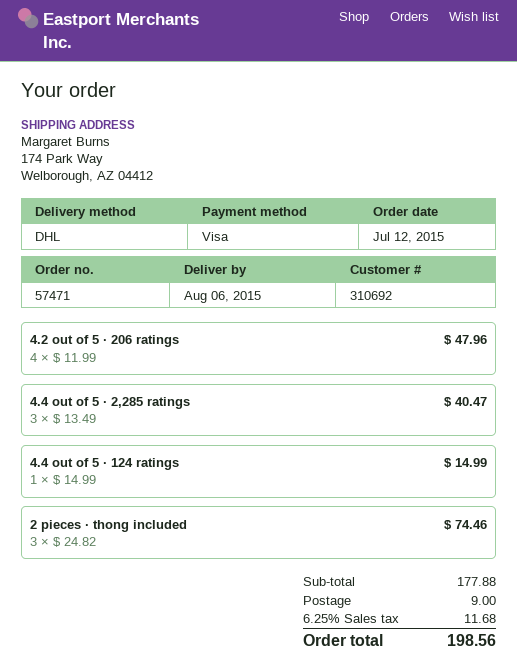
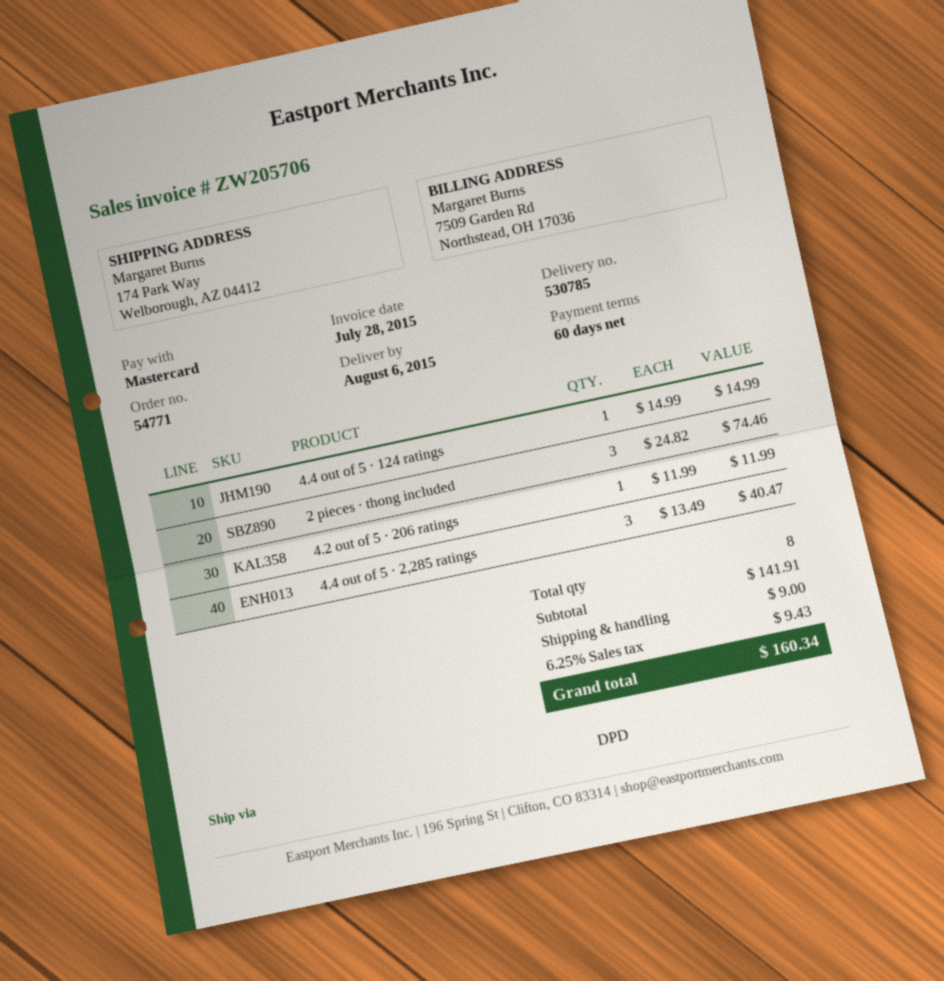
order number: 57471 -> 54771
payment method: Visa -> Mastercard
shipping method: DHL -> DPD
4.2 out of 5 · 206 ratings: 4 x 11.99 = 47.96 -> 1 x 11.99 = 11.99
subtotal: 177.88 -> 141.91
tax: 6.25% = 11.68 -> 6.25% = 9.43
total: 198.56 -> 160.34

